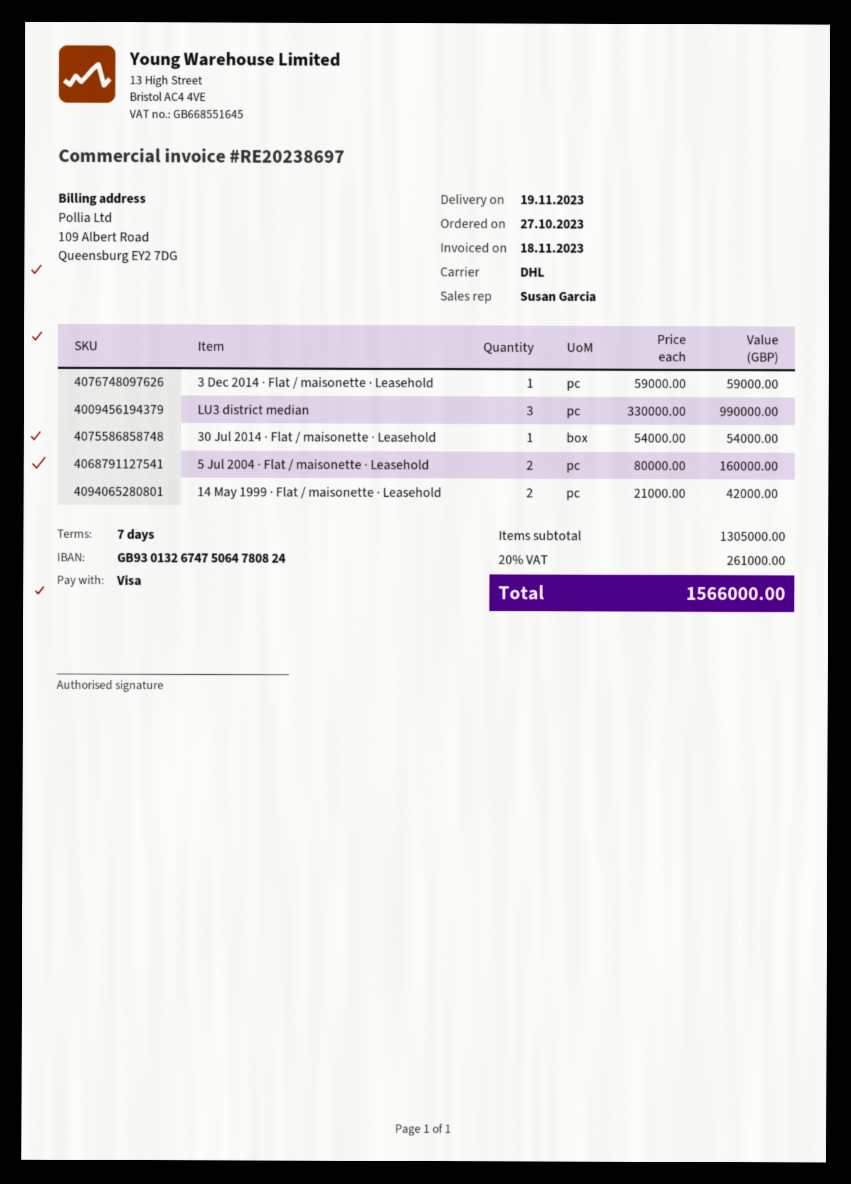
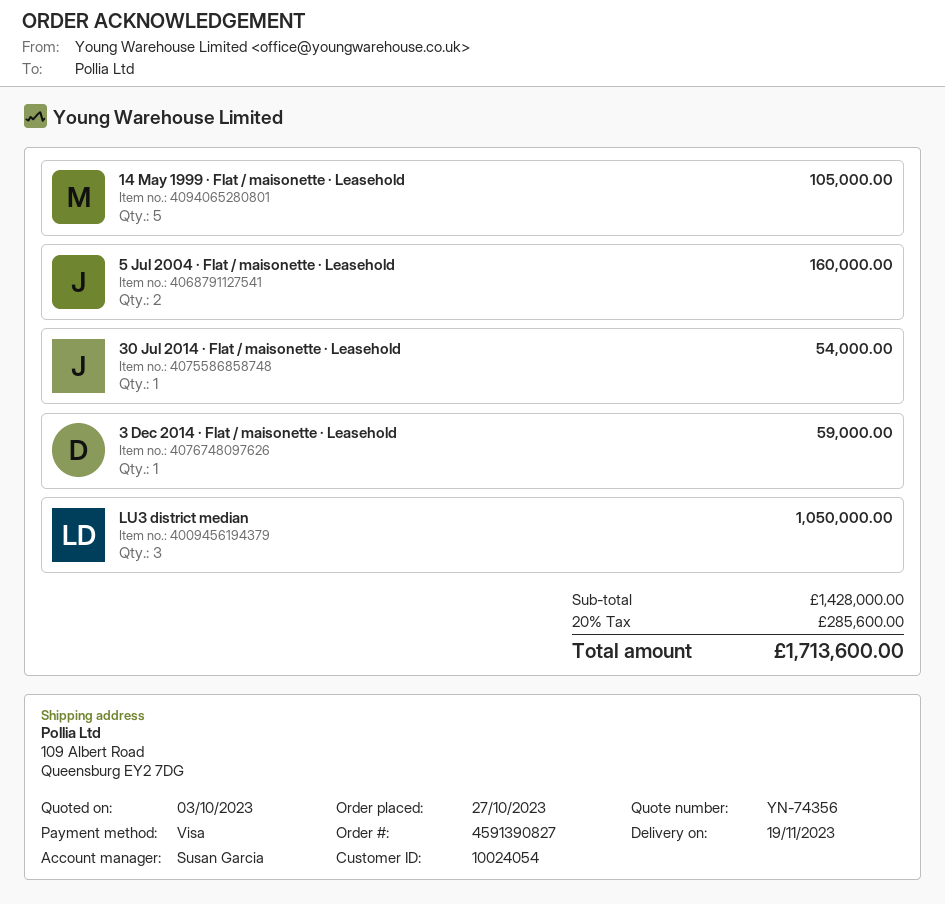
LU3 district median: 3 for 990000.00 -> 3 for 1050000.00
14 May 1999 · Flat / maisonette · Leasehold: 2 for 42000.00 -> 5 for 105000.00
subtotal: 1305000.00 -> 1428000.00
tax: 20% = 261000.00 -> 20% = 285600.00
total: 1566000.00 -> 1713600.00

